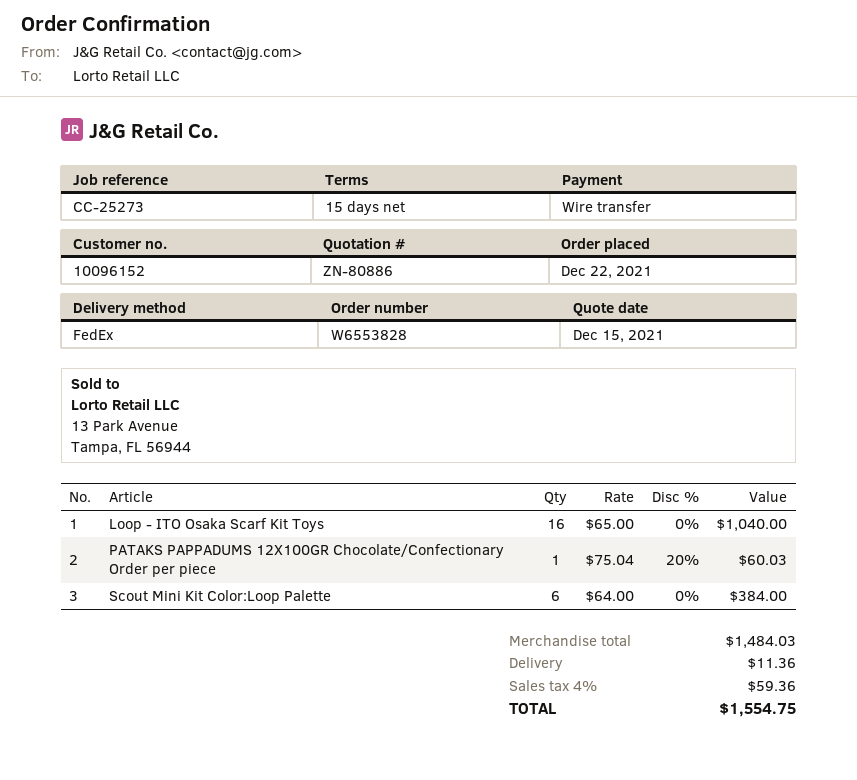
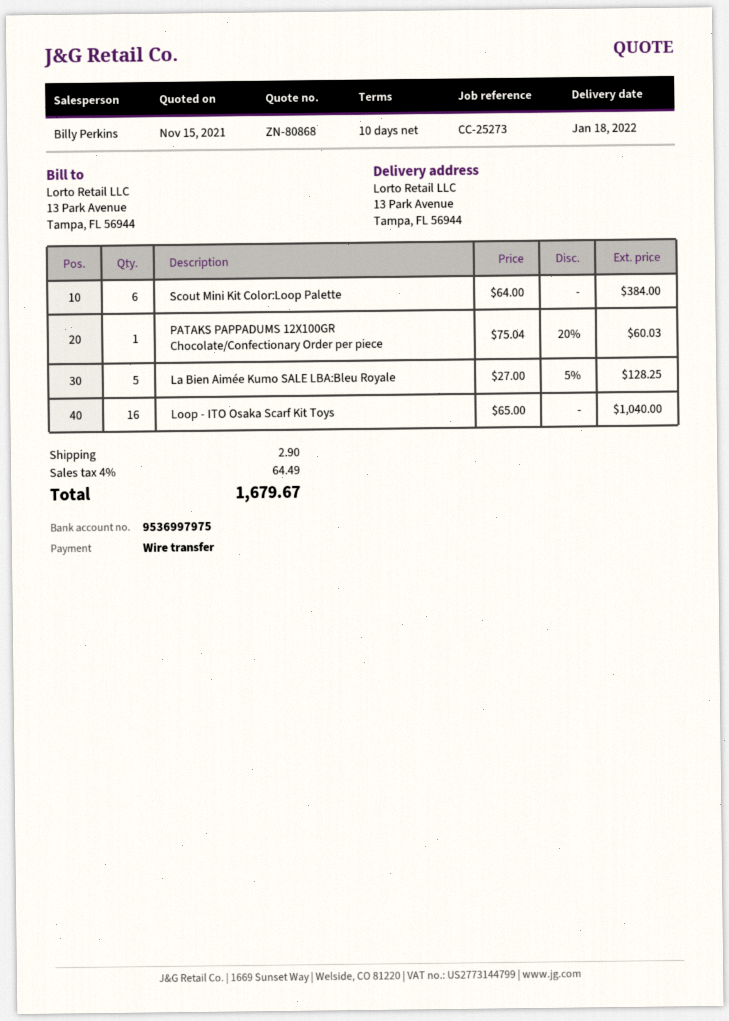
quote number: ZN-80886 -> ZN-80868
quote date: 2021-12-15 -> 2021-11-15
payment terms: 15 days -> 10 days
La Bien Aimée Kumo SALE LBA:Bleu Royale: none -> 5 x 27.00 - 5% = 128.25
shipping: 11.36 -> 2.90
tax: 4% = 59.36 -> 4% = 64.49
total: 1554.75 -> 1679.67

